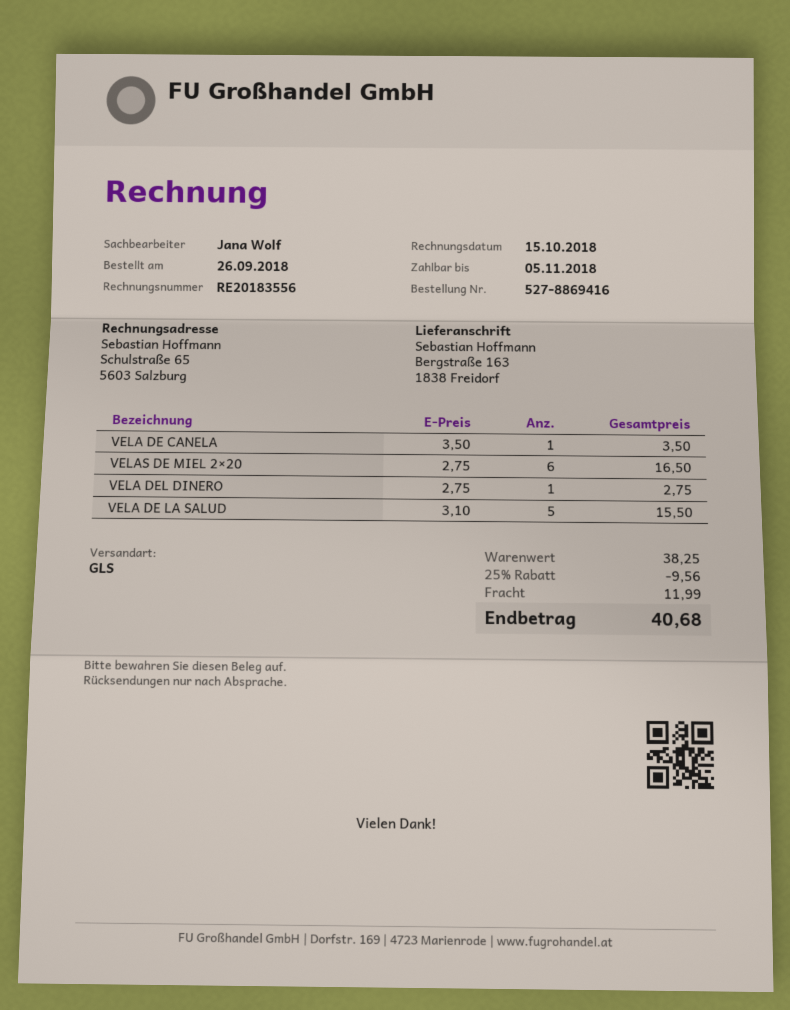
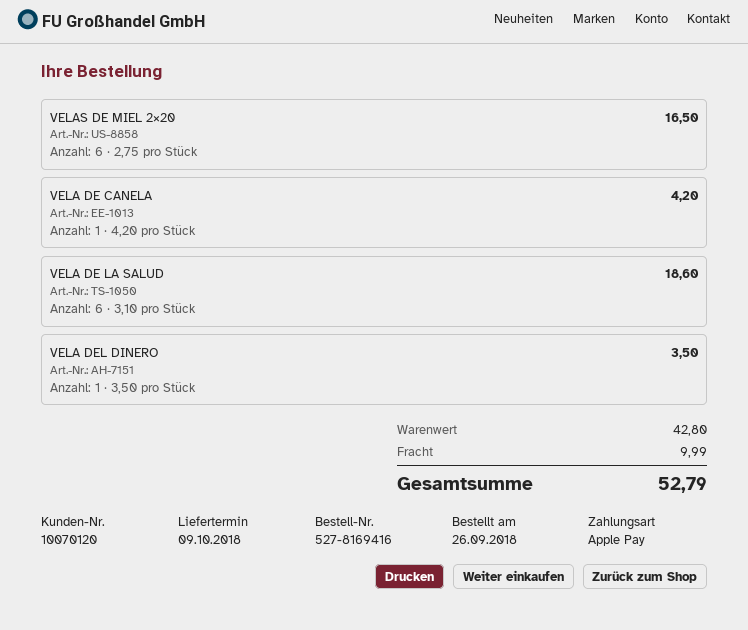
order number: 527-8869416 -> 527-8169416
VELA DE CANELA: 1 x 3.50 = 3.50 -> 1 x 4.20 = 4.20
VELA DEL DINERO: 1 x 2.75 = 2.75 -> 1 x 3.50 = 3.50
VELA DE LA SALUD: 5 x 3.10 = 15.50 -> 6 x 3.10 = 18.60
subtotal: 38.25 -> 42.80
discount: 25% = 9.56 -> none
shipping: 11.99 -> 9.99
total: 40.68 -> 52.79

